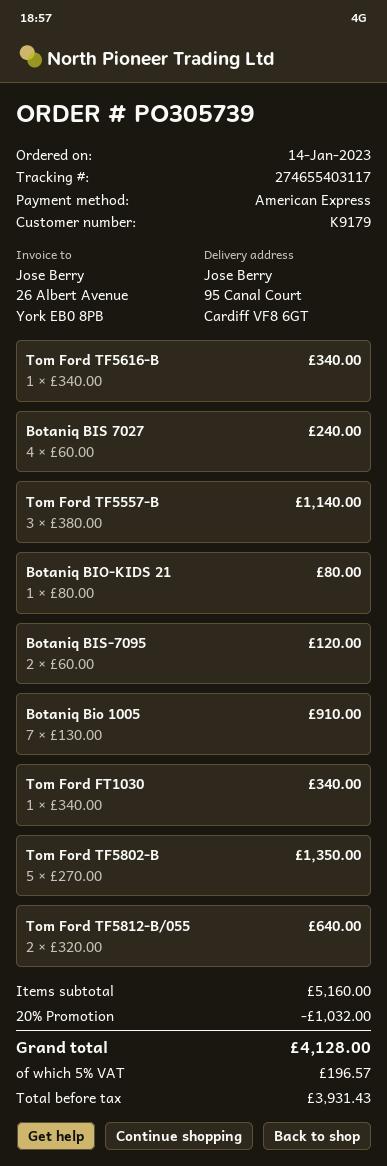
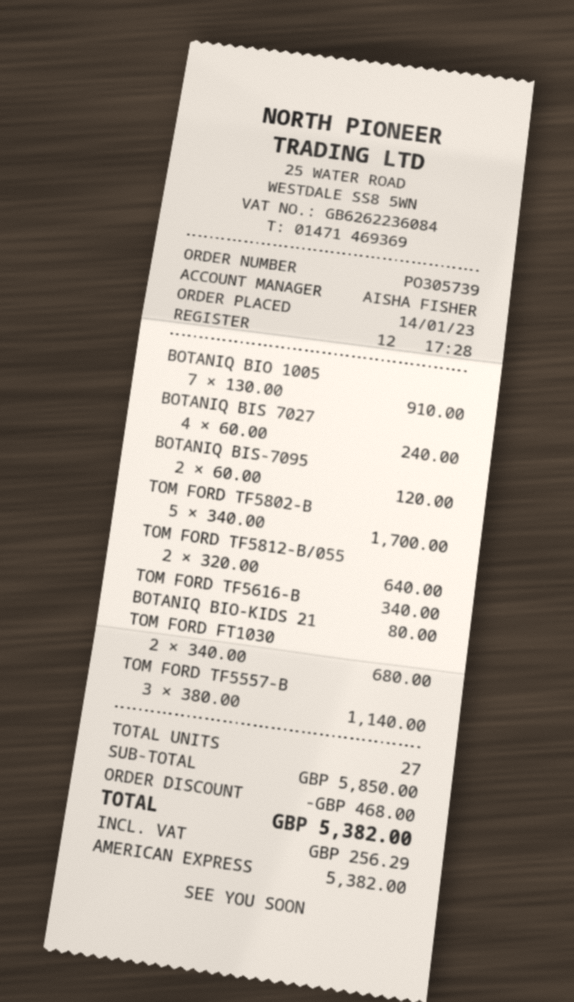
Tom Ford FT1030: 1 x 340.00 = 340.00 -> 2 x 340.00 = 680.00
Tom Ford TF5802-B: 5 x 270.00 = 1350.00 -> 5 x 340.00 = 1700.00
subtotal: 5160.00 -> 5850.00
discount: 1032.00 -> 468.00
tax: 196.57 -> 256.29
total: 4128.00 -> 5382.00

